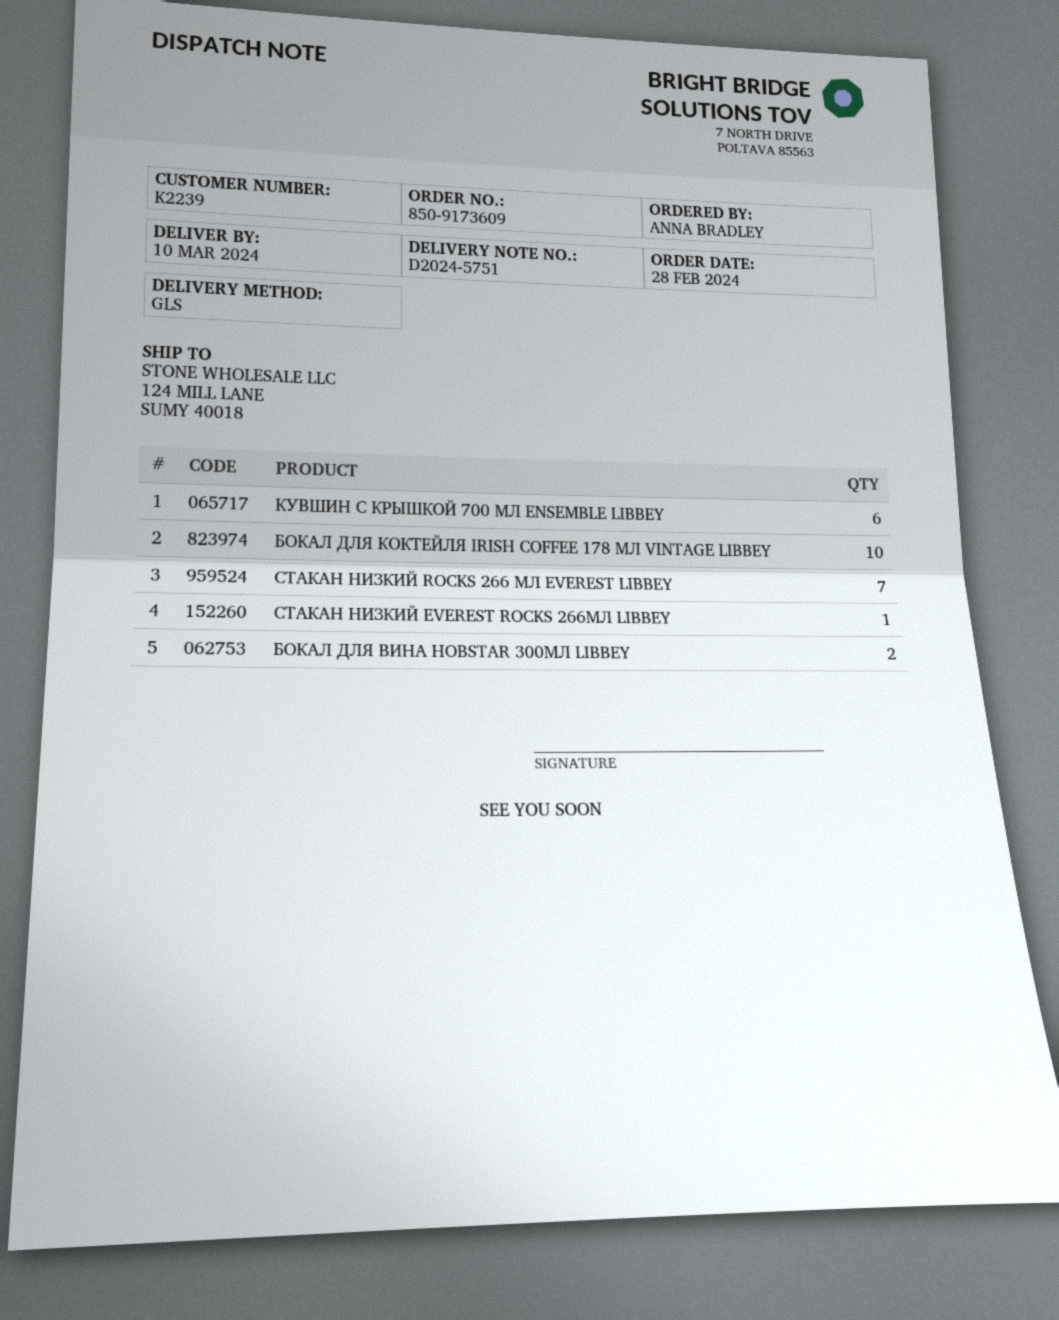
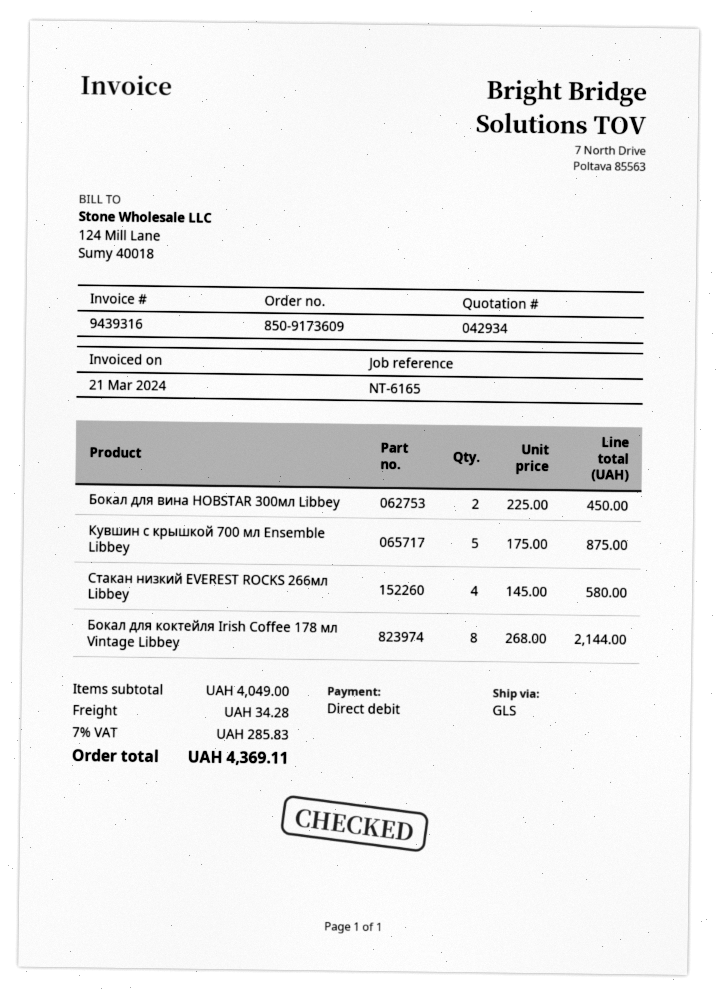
КУВШИН С КРЫШКОЙ 700 МЛ ENSEMBLE LIBBEY: 6 -> 5
БОКАЛ ДЛЯ КОКТЕЙЛЯ IRISH COFFEE 178 МЛ VINTAGE LIBBEY: 10 -> 8
СТАКАН НИЗКИЙ ROCKS 266 МЛ EVEREST LIBBEY: 7 -> none
СТАКАН НИЗКИЙ EVEREST ROCKS 266МЛ LIBBEY: 1 -> 4

